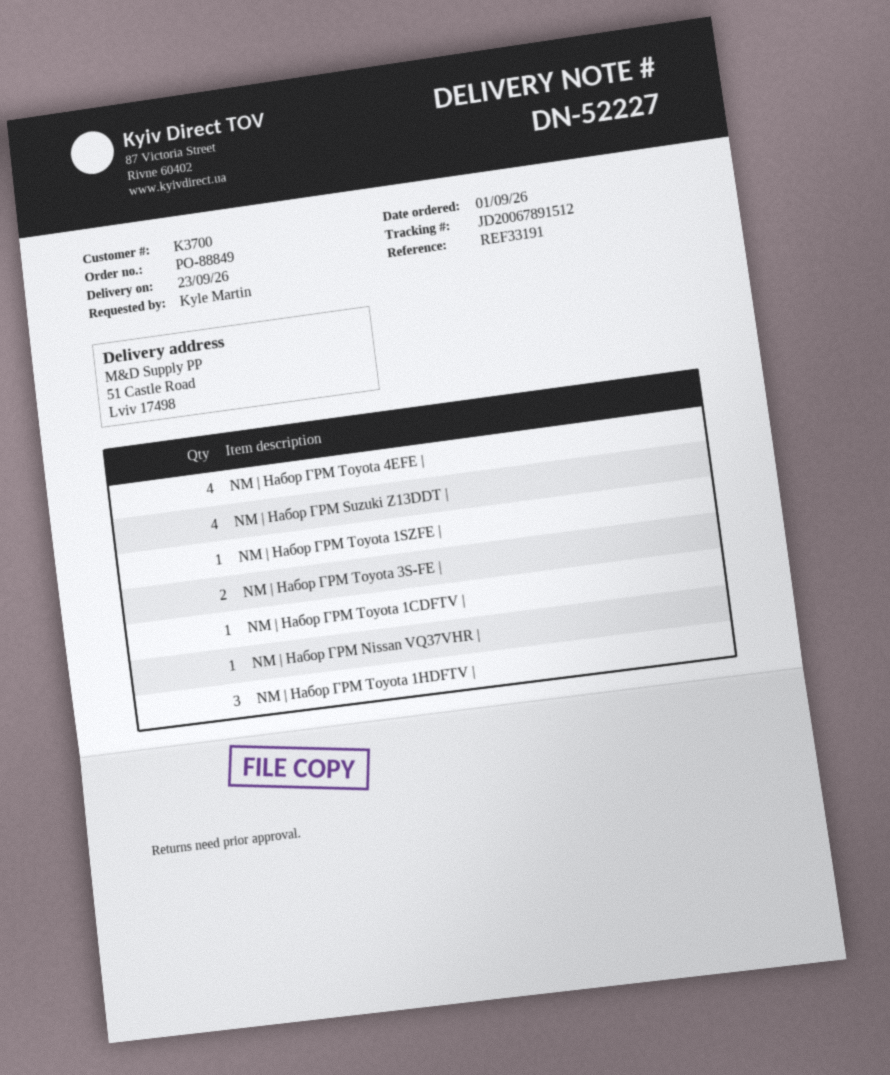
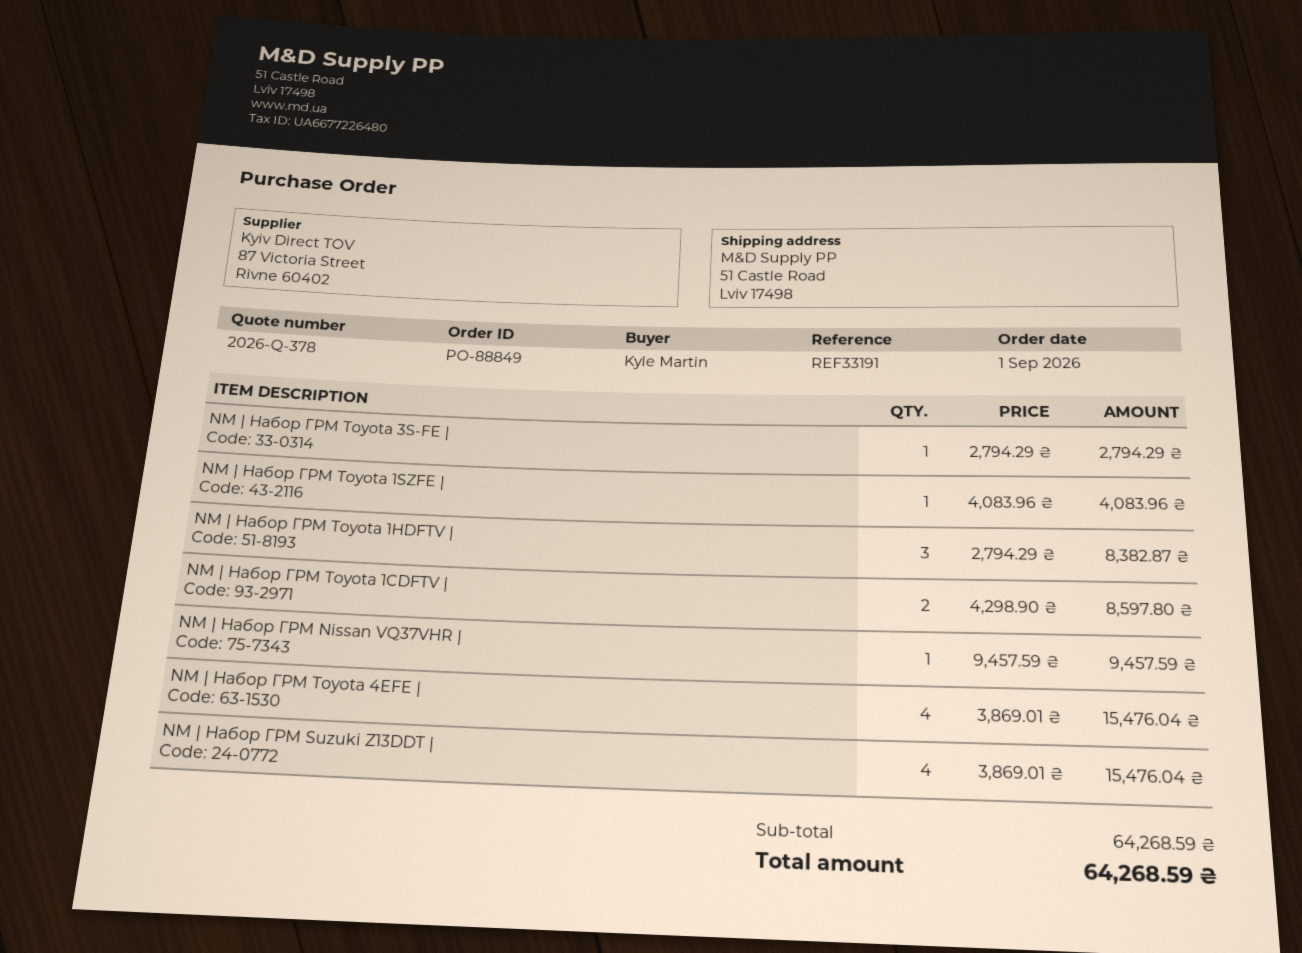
NM | Набор ГРМ Toyota 3S-FE |: 2 -> 1
NM | Набор ГРМ Toyota 1CDFTV |: 1 -> 2

